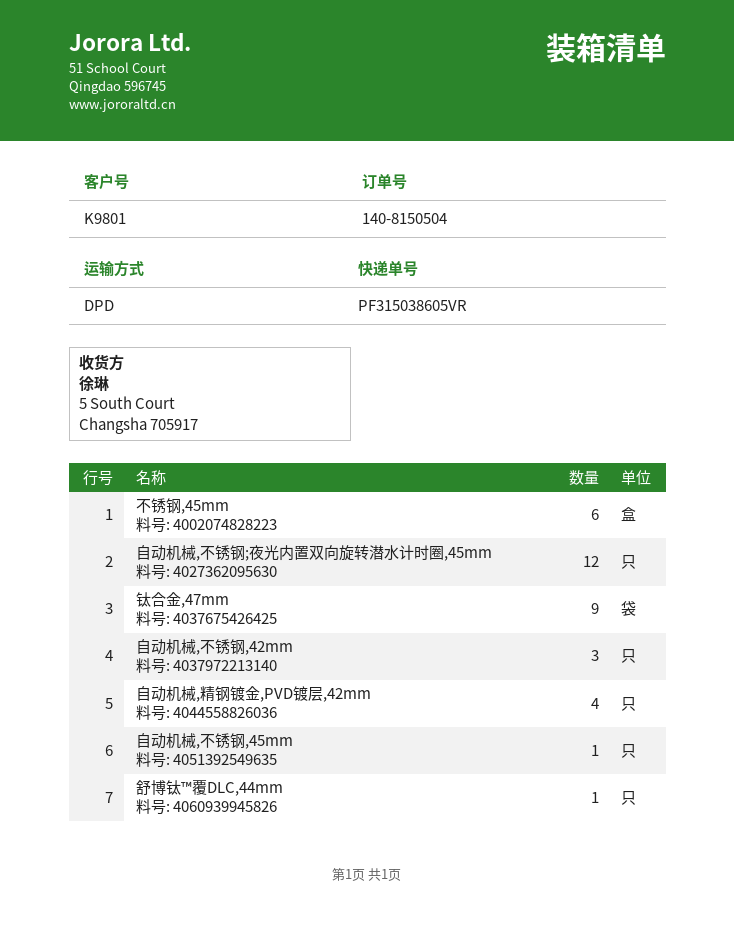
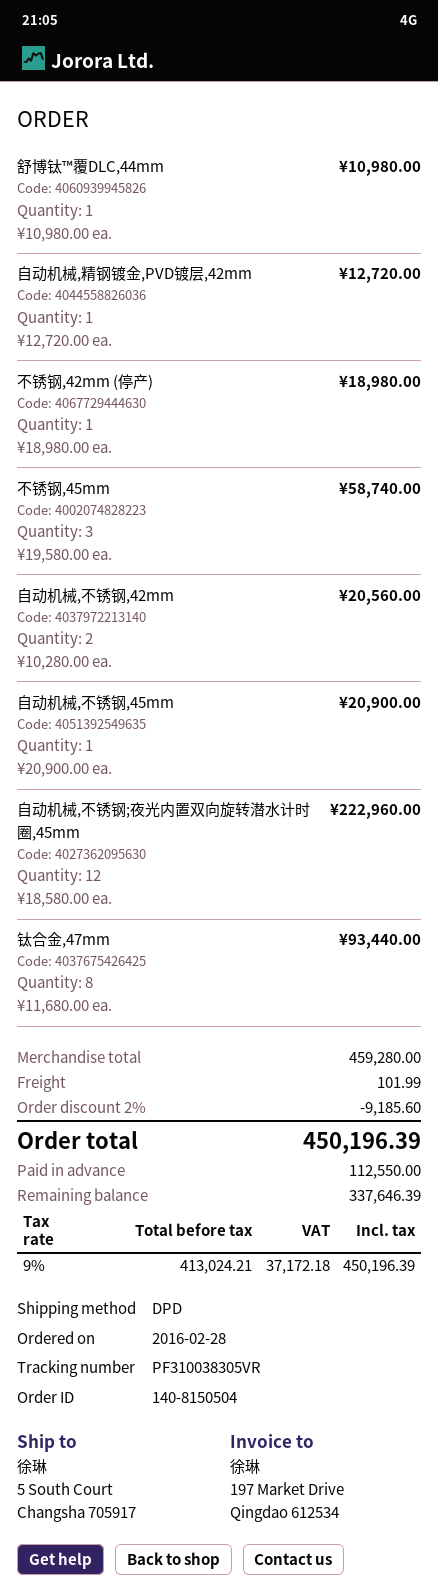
tracking number: PF315038605VR -> PF310038305VR
不锈钢,45mm: 6 -> 3
钛合金,47mm: 9 -> 8
自动机械,不锈钢,42mm: 3 -> 2
自动机械,精钢镀金,PVD镀层,42mm: 4 -> 1
不锈钢,42mm (停产): none -> 1

